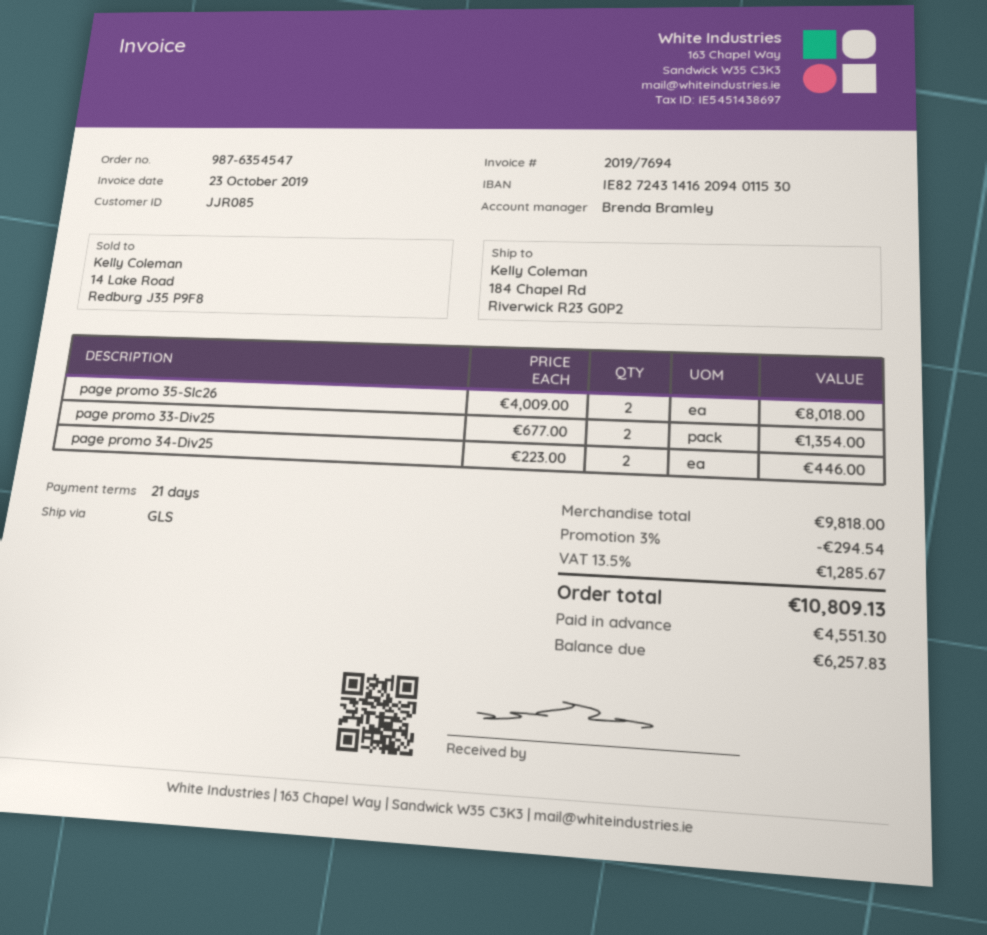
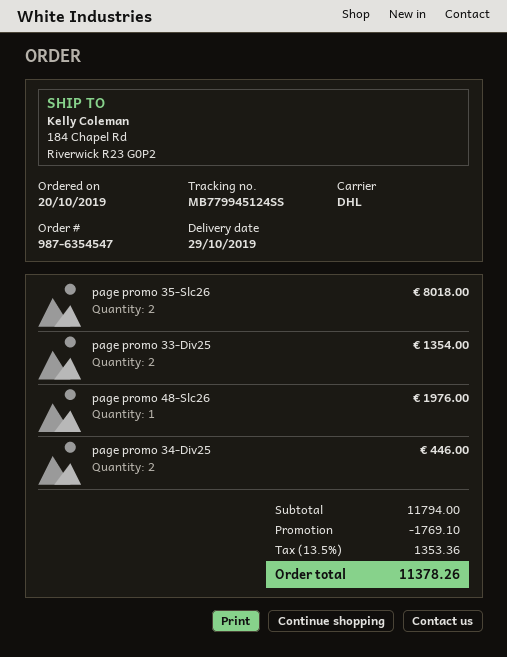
shipping method: GLS -> DHL
page promo 48-Slc26: none -> 1 for 1976.00
subtotal: 9818.00 -> 11794.00
discount: 294.54 -> 1769.10
tax: 13.5% = 1285.67 -> 13.5% = 1353.36
total: 10809.13 -> 11378.26

